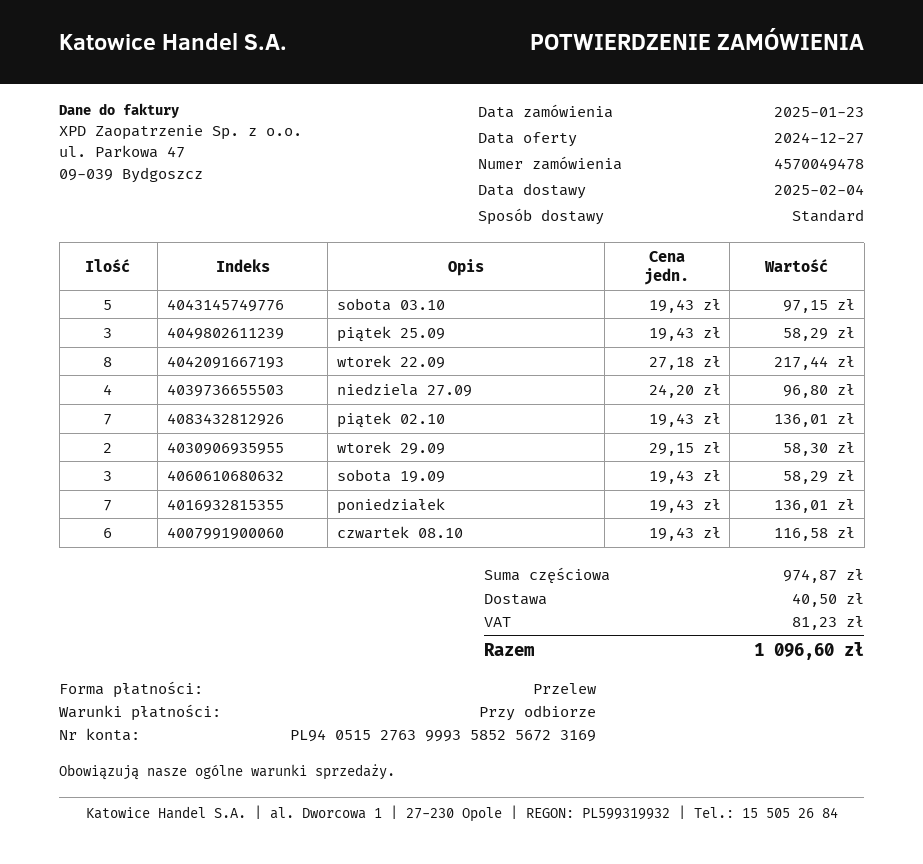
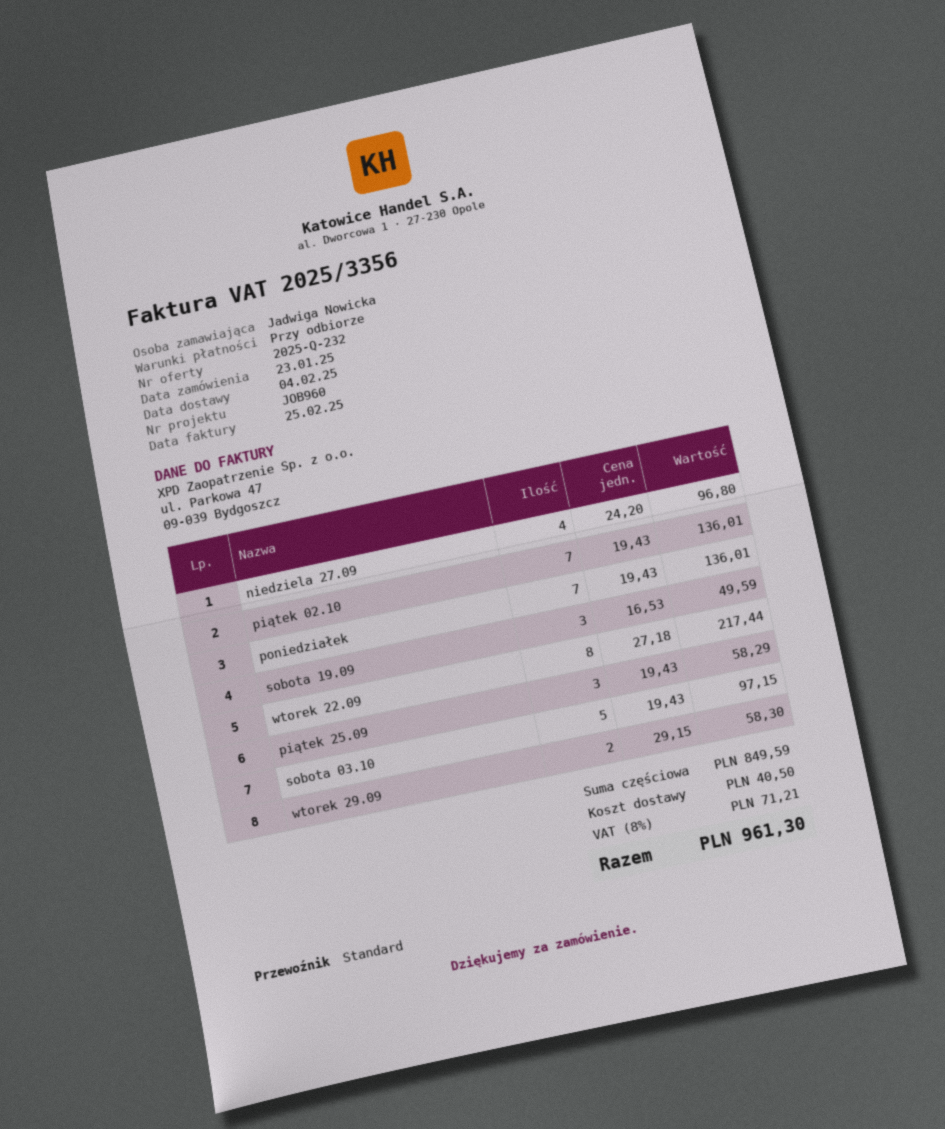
sobota 19.09: 3 x 19.43 = 58.29 -> 3 x 16.53 = 49.59
czwartek 08.10: 6 x 19.43 = 116.58 -> none
subtotal: 974.87 -> 849.59
tax: 81.23 -> 71.21
total: 1096.60 -> 961.30

